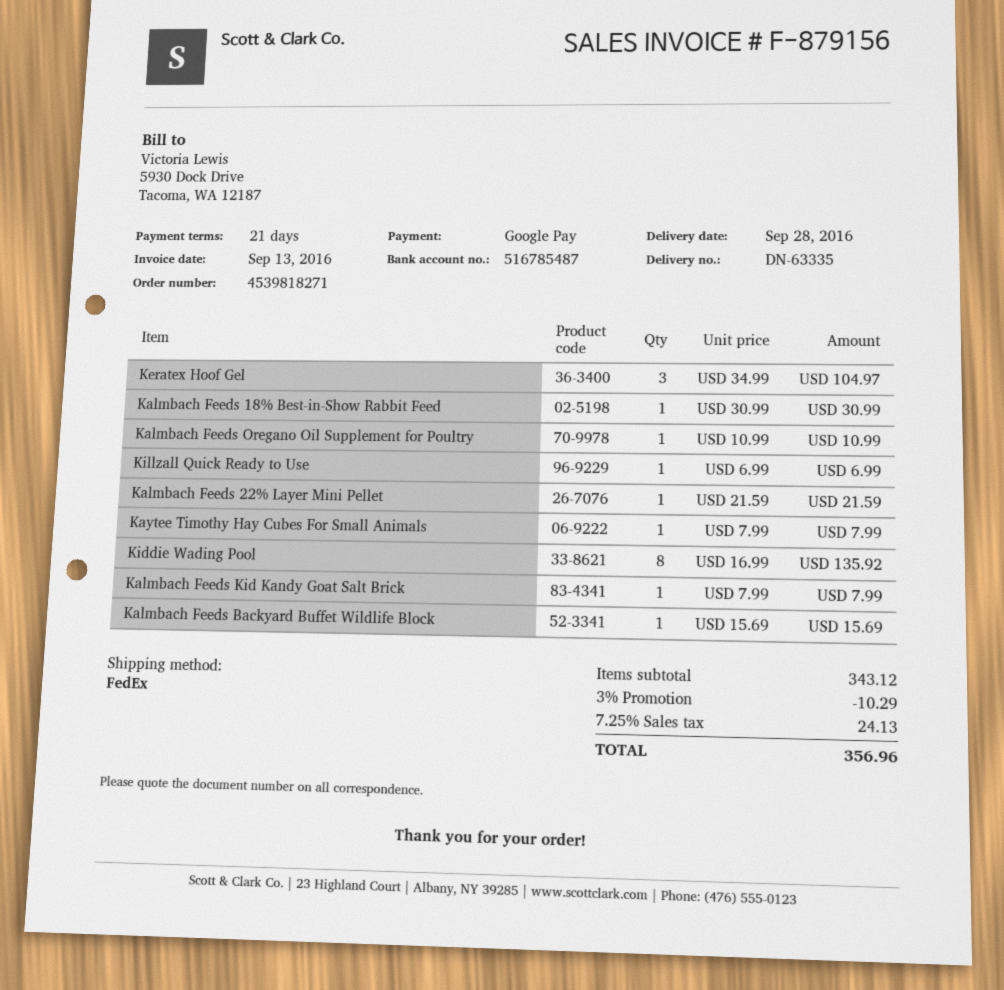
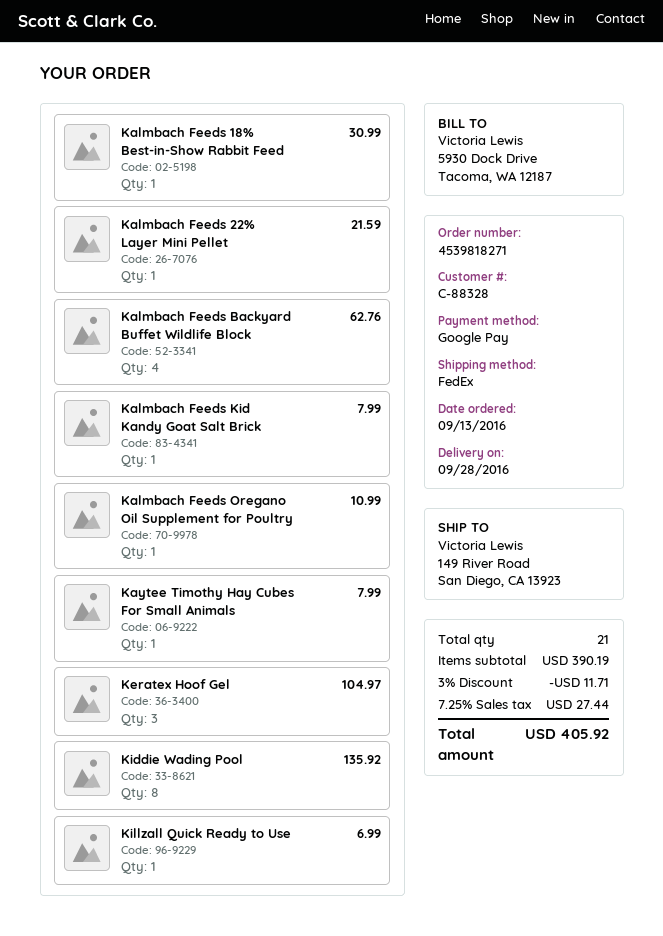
Kalmbach Feeds Backyard Buffet Wildlife Block: 1 for 15.69 -> 4 for 62.76
subtotal: 343.12 -> 390.19
discount: 3% = 10.29 -> 3% = 11.71
tax: 7.25% = 24.13 -> 7.25% = 27.44
total: 356.96 -> 405.92

